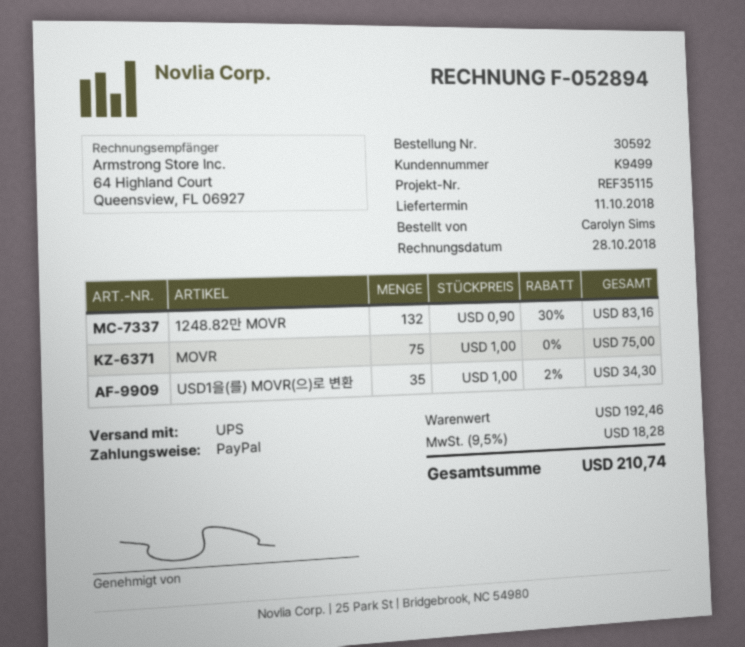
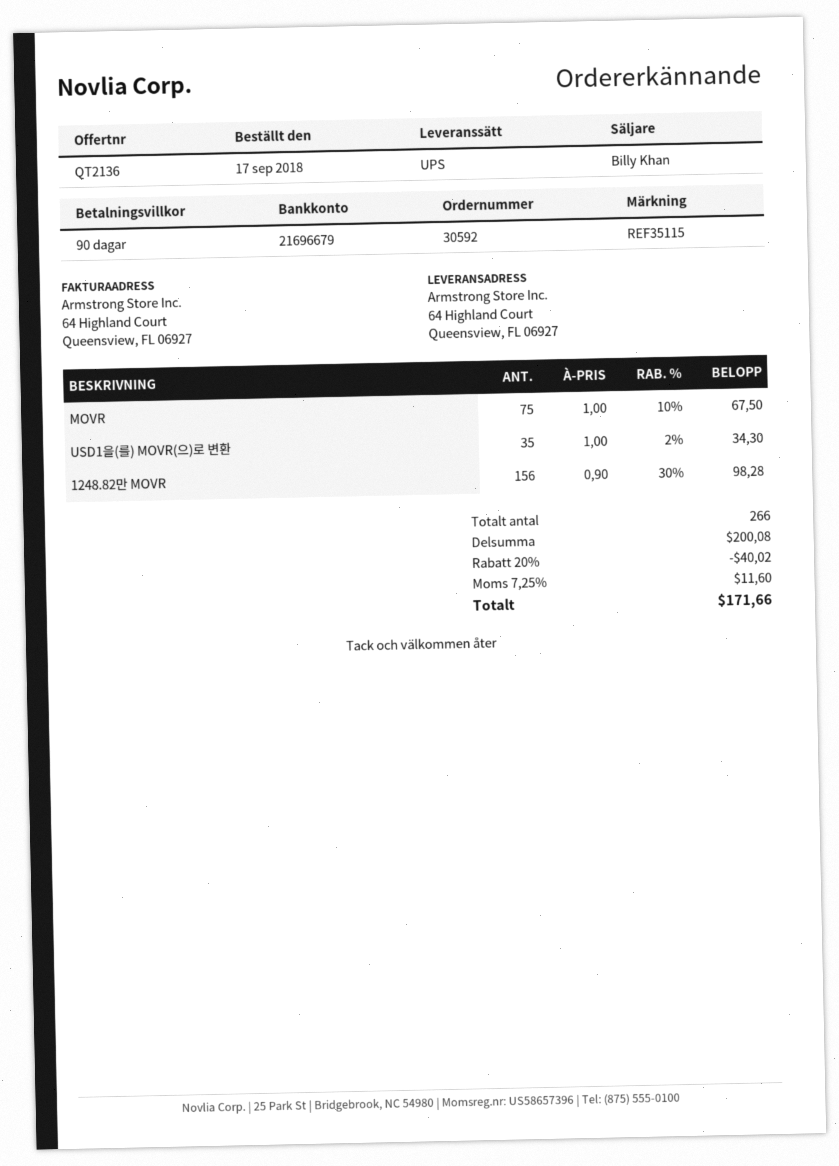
1248.82만 MOVR: 132 x 0.90 - 30% = 83.16 -> 156 x 0.90 - 30% = 98.28
MOVR: 75 x 1.00 = 75.00 -> 75 x 1.00 - 10% = 67.50
subtotal: 192.46 -> 200.08
discount: none -> 20% = 40.02
tax: 9.5% = 18.28 -> 7.25% = 11.60
total: 210.74 -> 171.66

